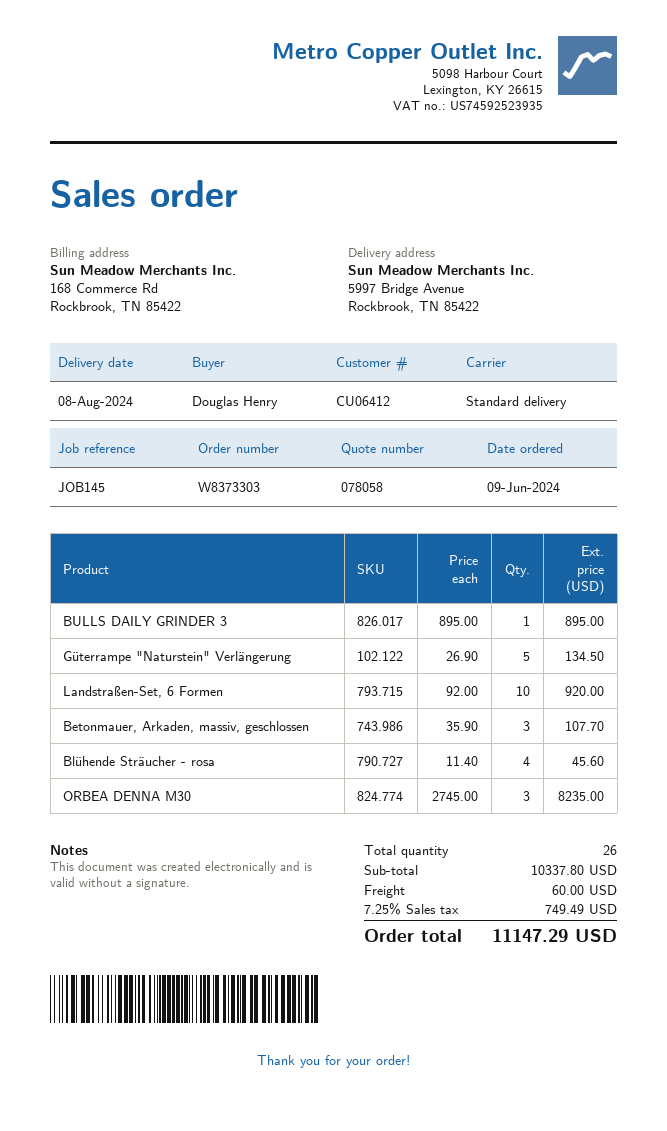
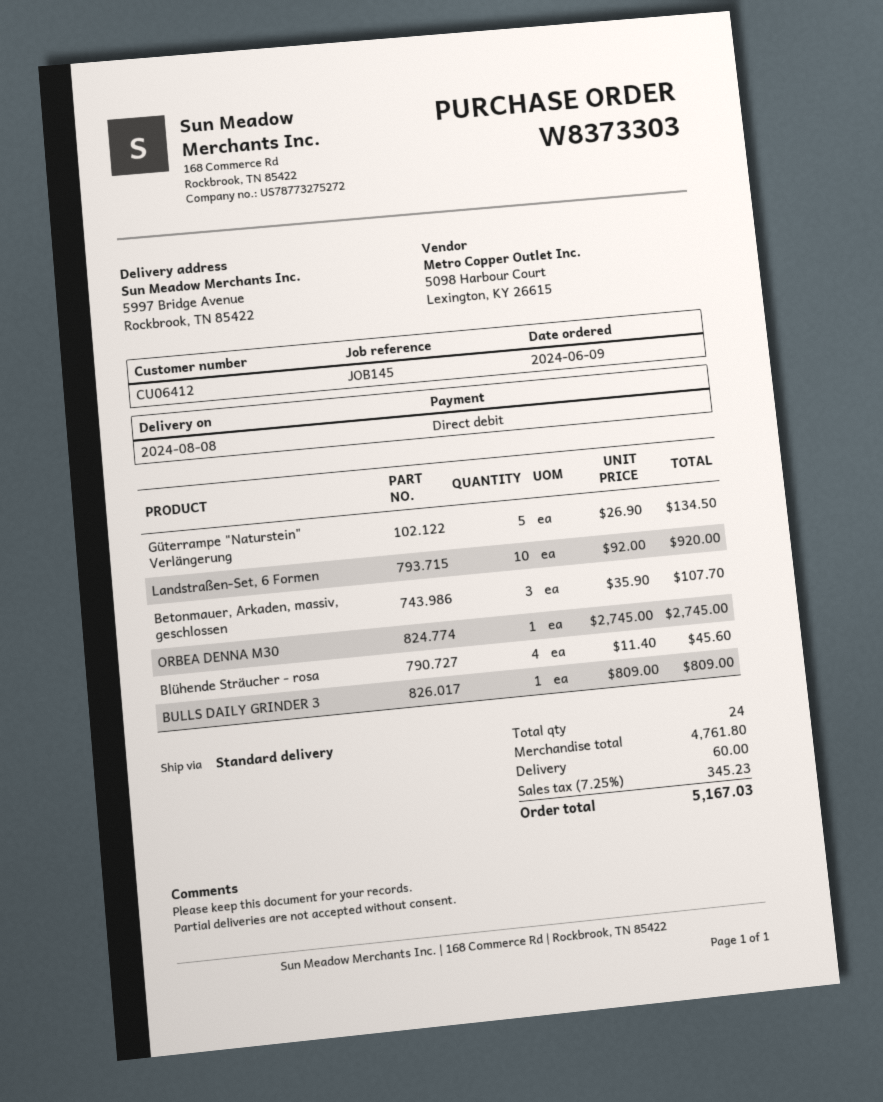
BULLS DAILY GRINDER 3: 1 x 895.00 = 895.00 -> 1 x 809.00 = 809.00
ORBEA DENNA M30: 3 x 2745.00 = 8235.00 -> 1 x 2745.00 = 2745.00
total quantity: 26 -> 24
subtotal: 10337.80 -> 4761.80
tax: 7.25% = 749.49 -> 7.25% = 345.23
total: 11147.29 -> 5167.03

